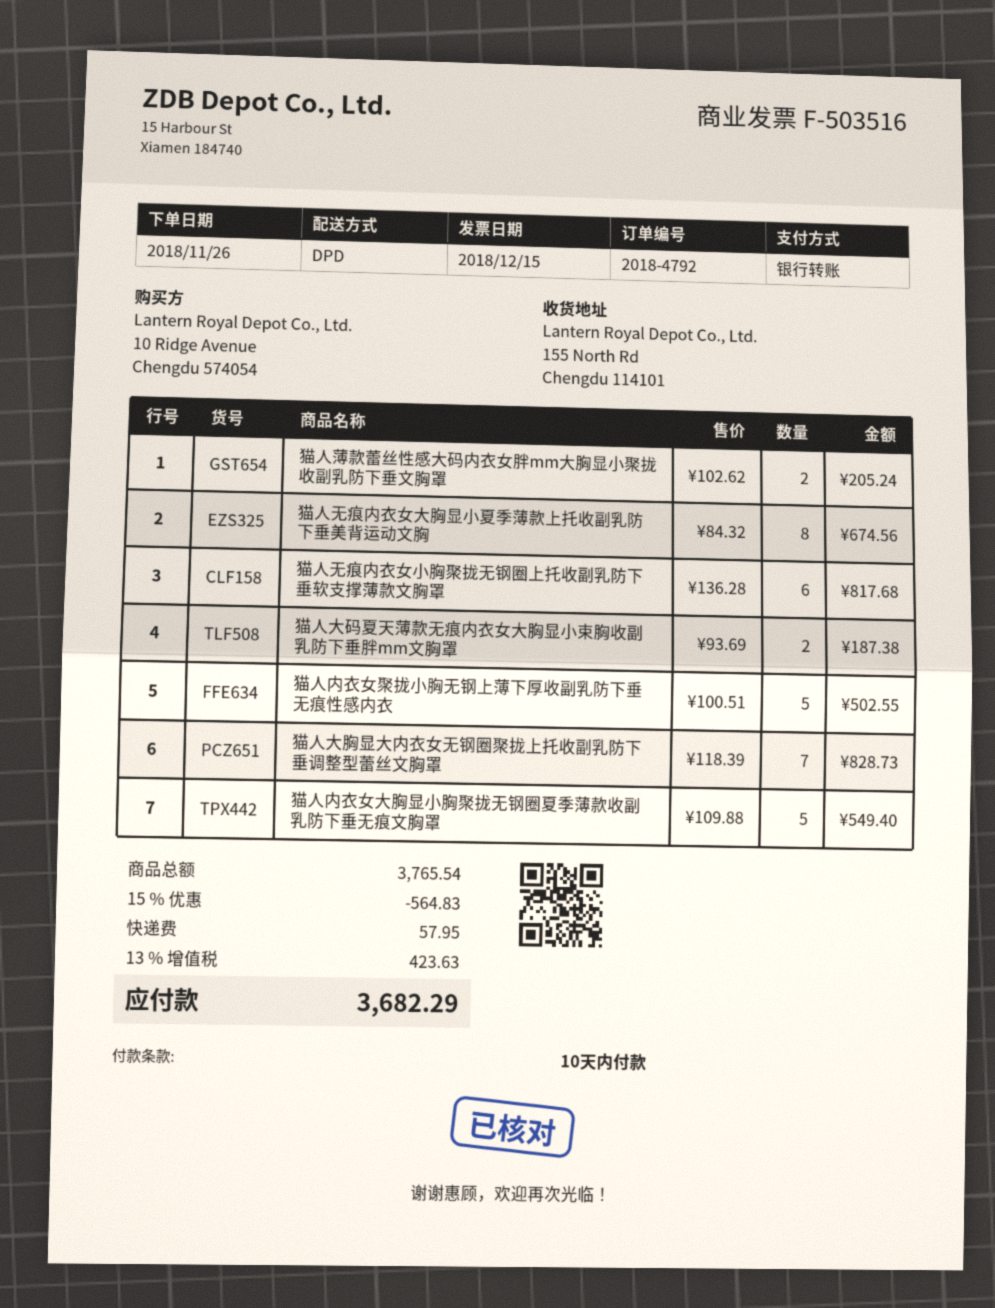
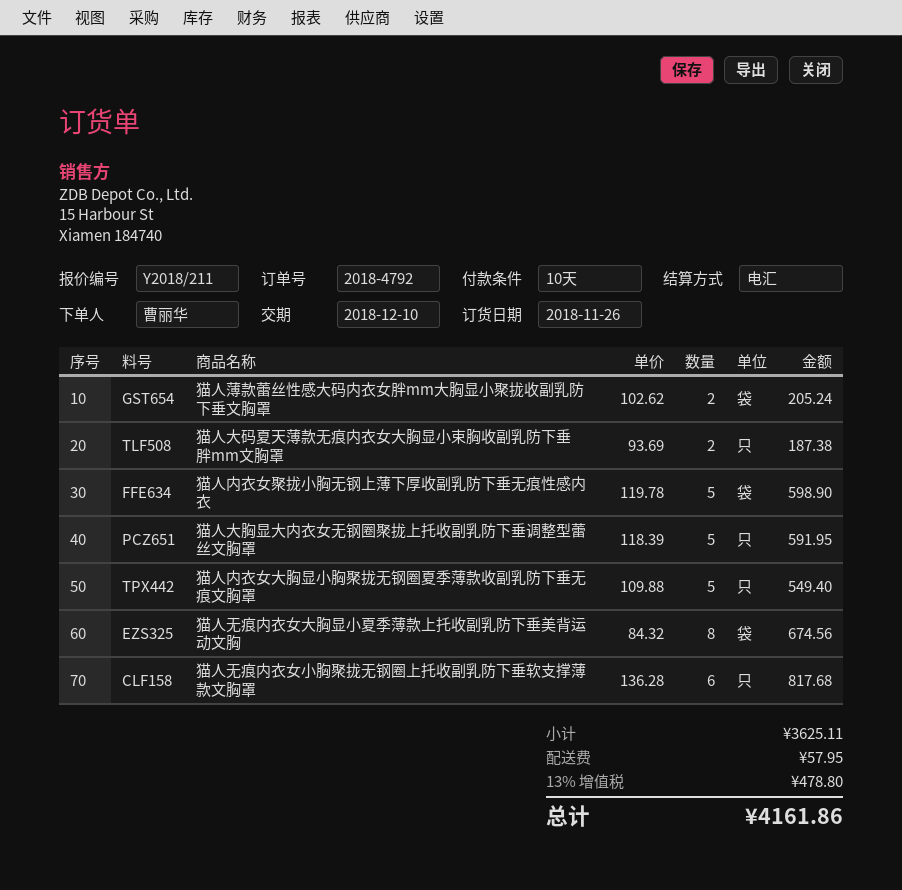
猫人内衣女聚拢小胸无钢上薄下厚收副乳防下垂无痕性感内衣: 5 x 100.51 = 502.55 -> 5 x 119.78 = 598.90
猫人大胸显大内衣女无钢圈聚拢上托收副乳防下垂调整型蕾丝文胸罩: 7 x 118.39 = 828.73 -> 5 x 118.39 = 591.95
subtotal: 3765.54 -> 3625.11
discount: 15% = 564.83 -> none
tax: 13% = 423.63 -> 13% = 478.80
total: 3682.29 -> 4161.86

